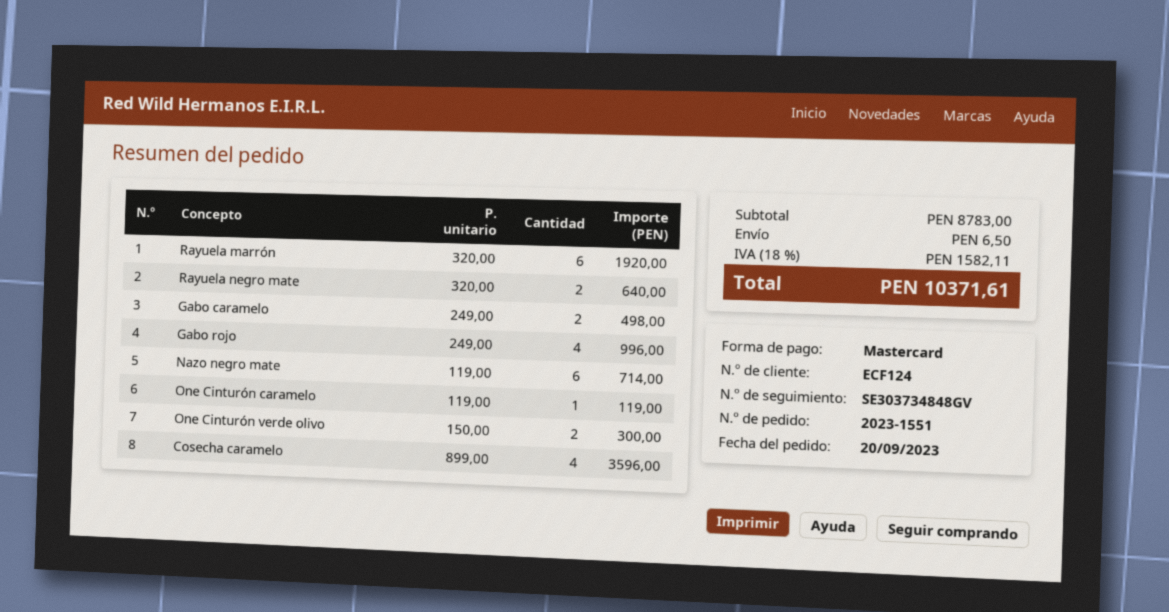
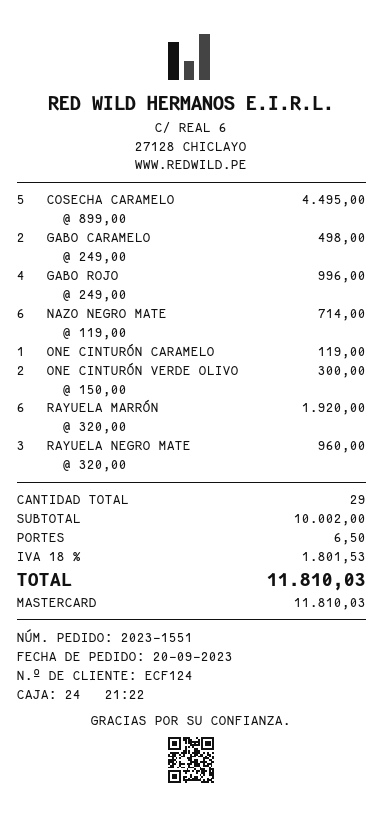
Rayuela negro mate: 2 x 320.00 = 640.00 -> 3 x 320.00 = 960.00
Cosecha caramelo: 4 x 899.00 = 3596.00 -> 5 x 899.00 = 4495.00
subtotal: 8783.00 -> 10002.00
tax: 18% = 1582.11 -> 18% = 1801.53
total: 10371.61 -> 11810.03

